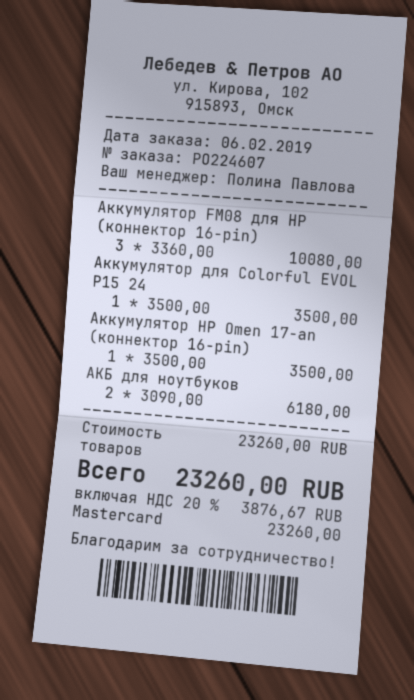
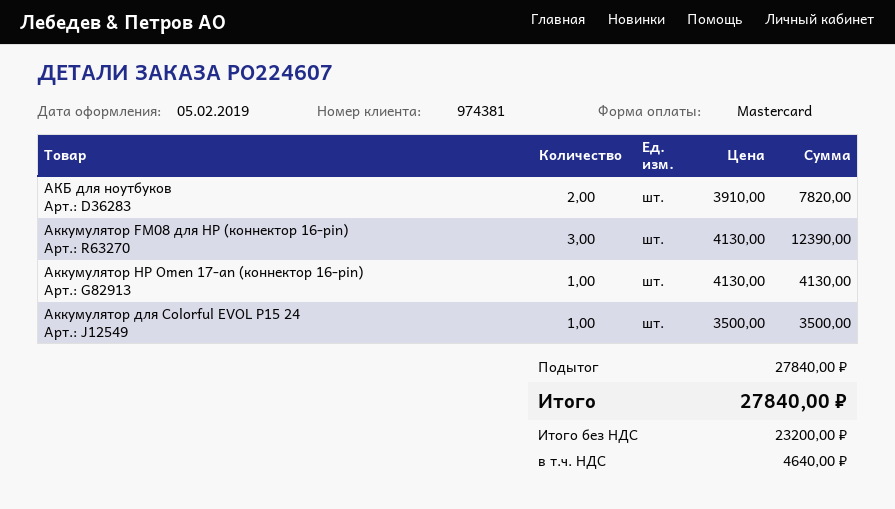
order date: 2019-02-06 -> 2019-02-05
Аккумулятор FM08 для HP (коннектор 16-pin): 3 x 3360.00 = 10080.00 -> 3 x 4130.00 = 12390.00
Аккумулятор HP Omen 17-an (коннектор 16-pin): 1 x 3500.00 = 3500.00 -> 1 x 4130.00 = 4130.00
АКБ для ноутбуков: 2 x 3090.00 = 6180.00 -> 2 x 3910.00 = 7820.00
subtotal: 23260.00 -> 27840.00
tax: 3876.67 -> 4640.00
total: 23260.00 -> 27840.00

